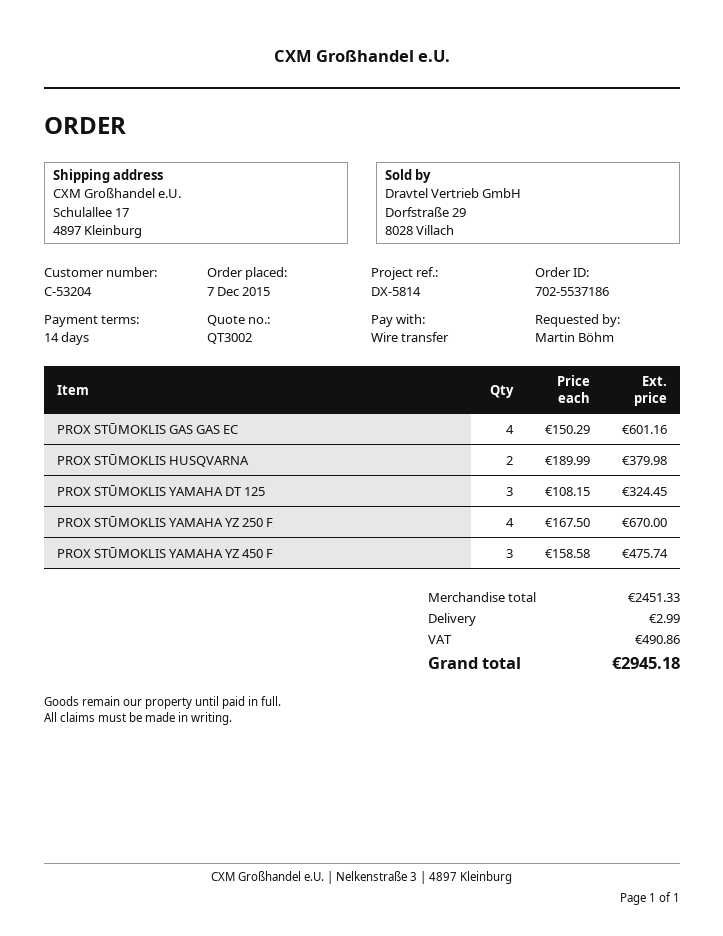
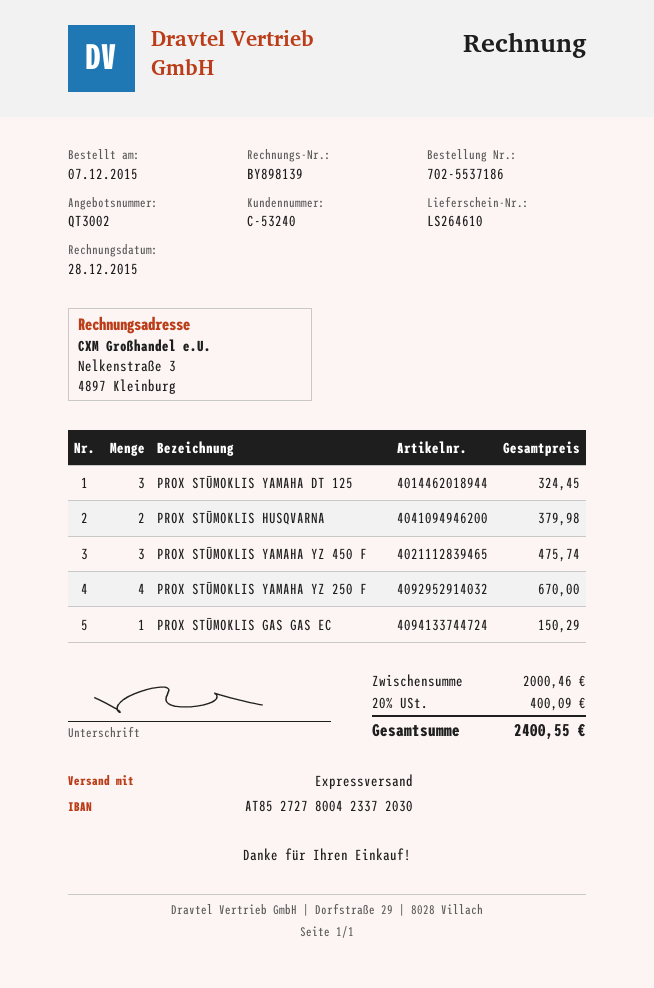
customer number: C-53204 -> C-53240
PROX STŪMOKLIS GAS GAS EC: 4 for 601.16 -> 1 for 150.29
subtotal: 2451.33 -> 2000.46
shipping: 2.99 -> none
tax: 490.86 -> 400.09
total: 2945.18 -> 2400.55

